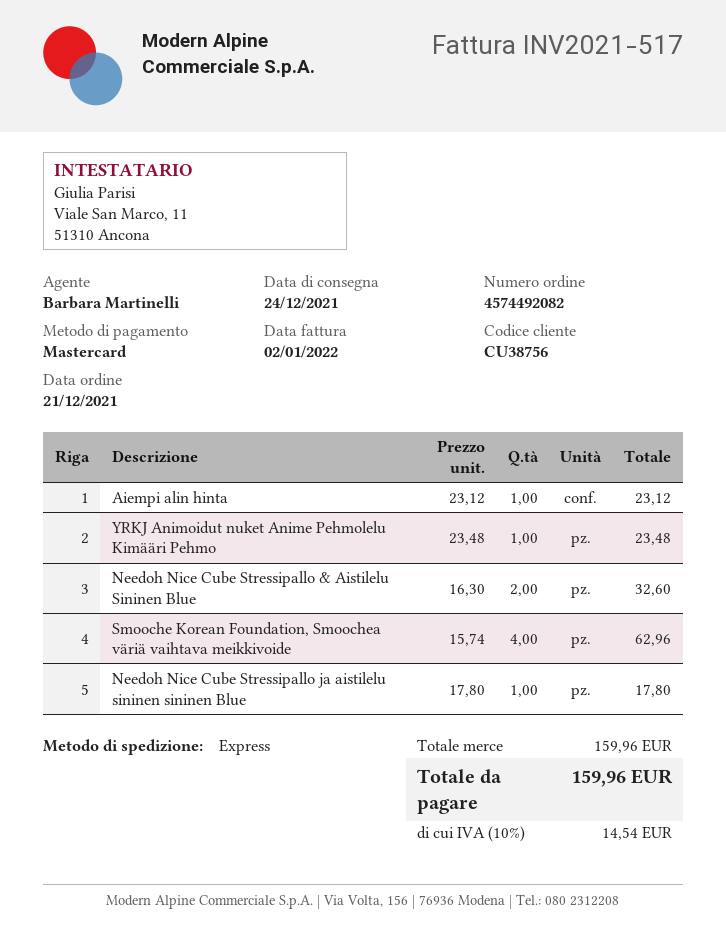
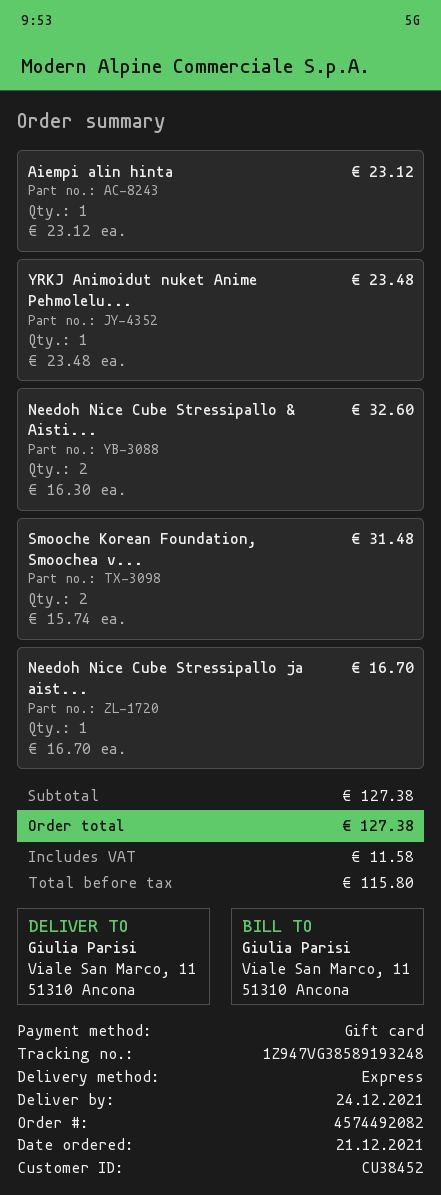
customer number: CU38756 -> CU38452
payment method: Mastercard -> gift card
Smooche Korean Foundation, Smoochea väriä vaihtava meikkivoide: 4 x 15.74 = 62.96 -> 2 x 15.74 = 31.48
Needoh Nice Cube Stressipallo ja aistilelu sininen sininen Blue: 1 x 17.80 = 17.80 -> 1 x 16.70 = 16.70
subtotal: 159.96 -> 127.38
tax: 14.54 -> 11.58
total: 159.96 -> 127.38

